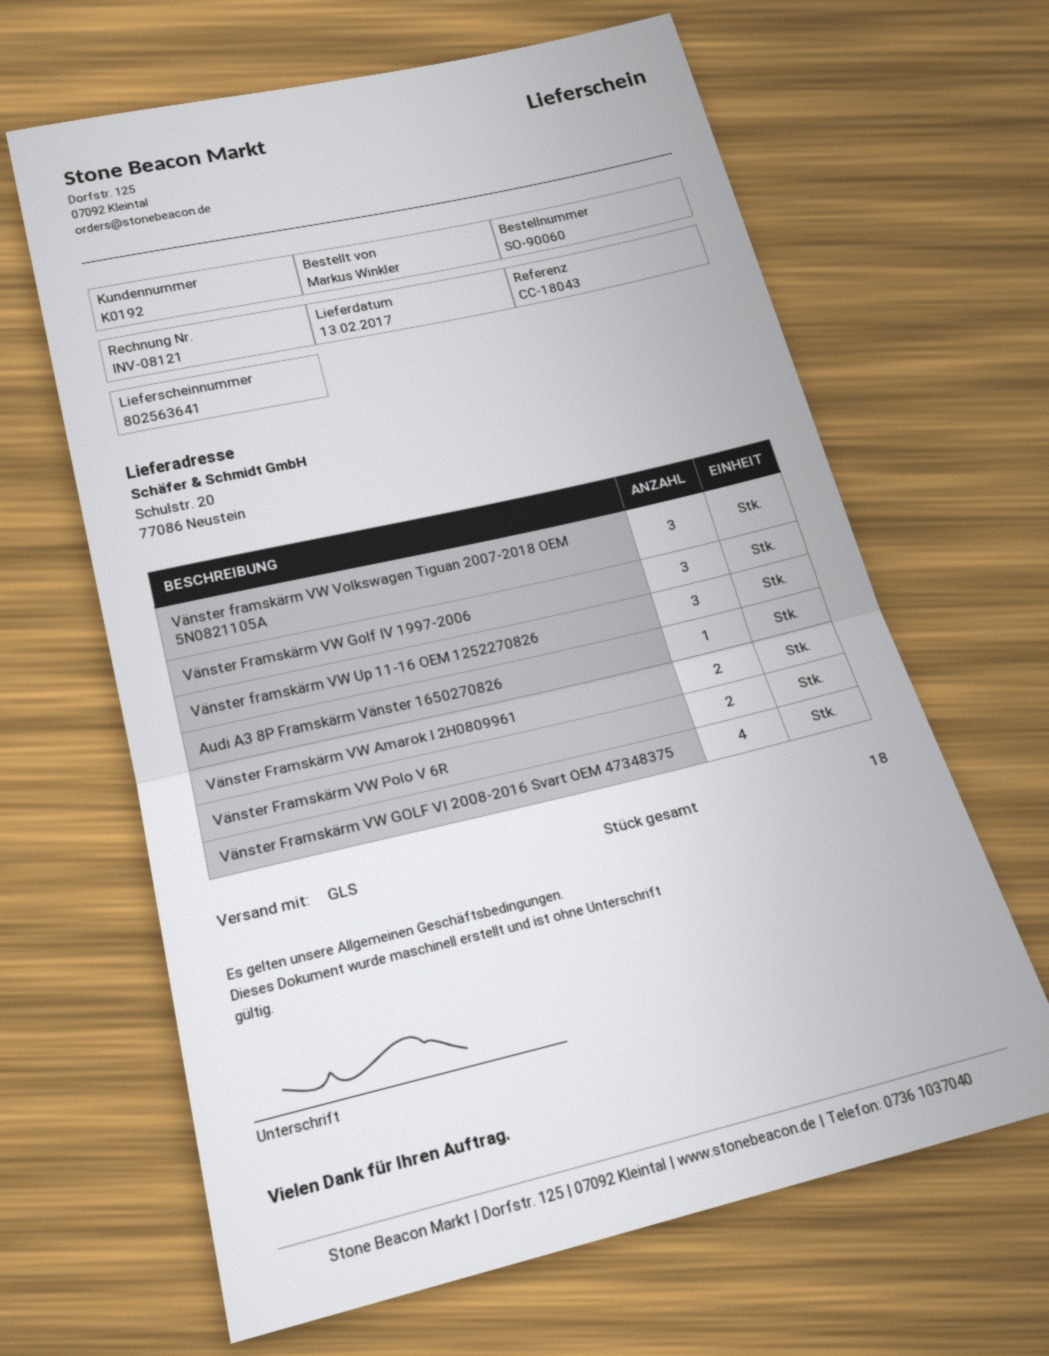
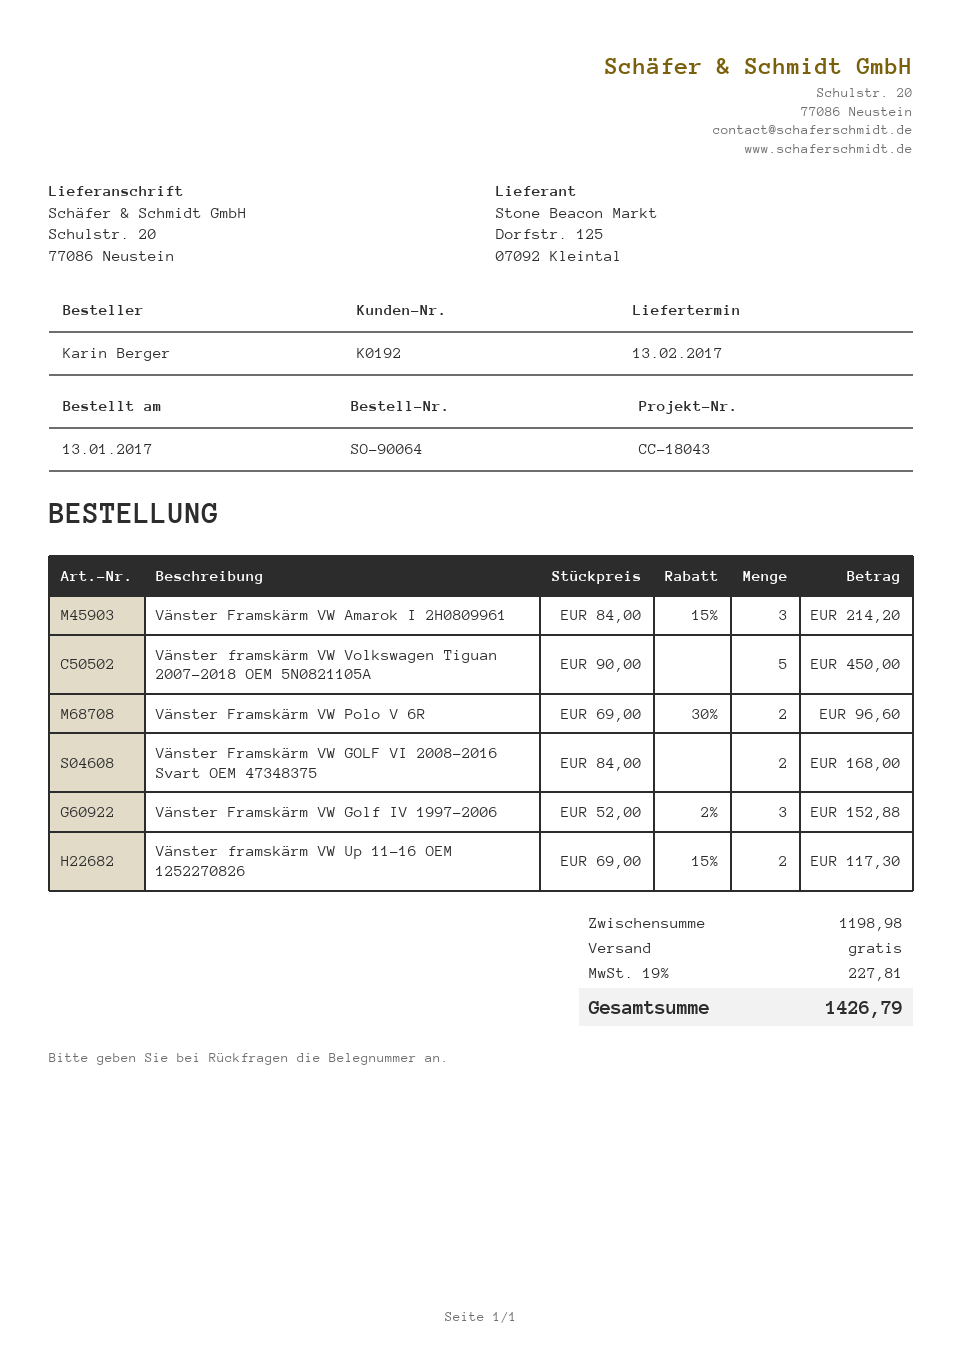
order number: SO-90060 -> SO-90064
ordered by: Markus Winkler -> Karin Berger
Vänster framskärm VW Volkswagen Tiguan 2007-2018 OEM 5N0821105A: 3 -> 5
Vänster framskärm VW Up 11-16 OEM 1252270826: 3 -> 2
Audi A3 8P Framskärm Vänster 1650270826: 1 -> none
Vänster Framskärm VW Amarok I 2H0809961: 2 -> 3
Vänster Framskärm VW GOLF VI 2008-2016 Svart OEM 47348375: 4 -> 2

